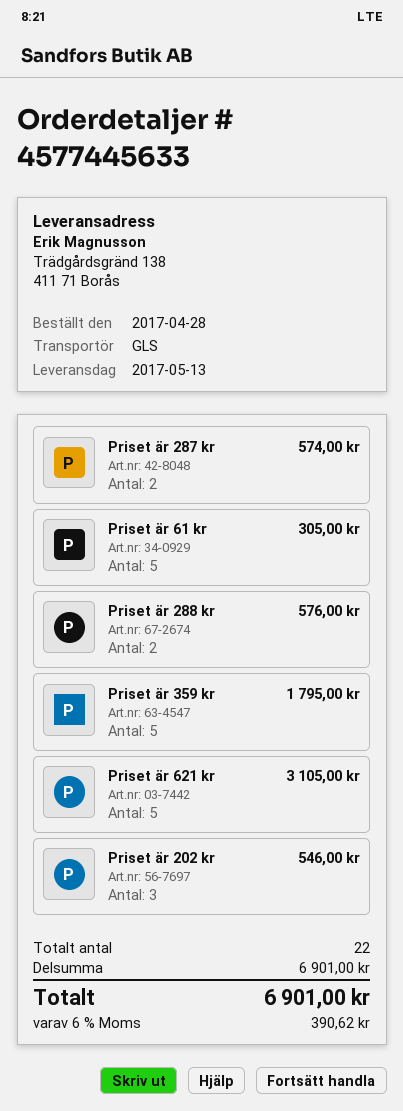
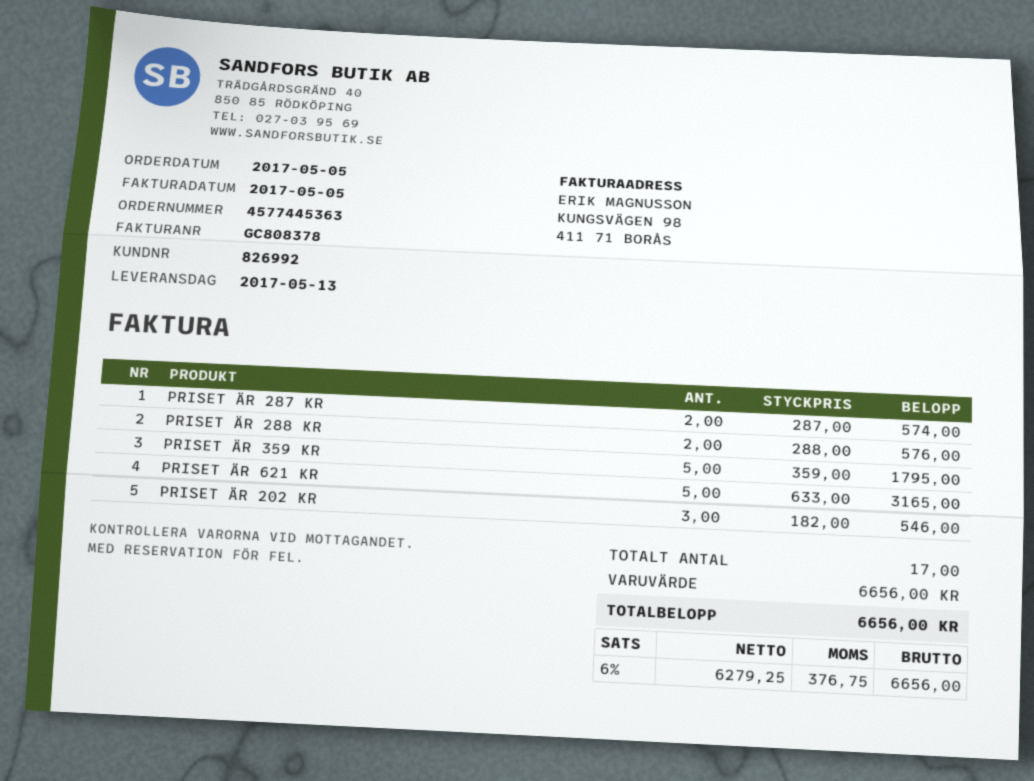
order number: 4577445633 -> 4577445363
order date: 2017-04-28 -> 2017-05-05
Priset är 61 kr: 5 for 305.00 -> none
Priset är 621 kr: 5 for 3105.00 -> 5 for 3165.00
total quantity: 22 -> 17
subtotal: 6901.00 -> 6656.00
tax: 6% = 390.62 -> 6% = 376.75
total: 6901.00 -> 6656.00

